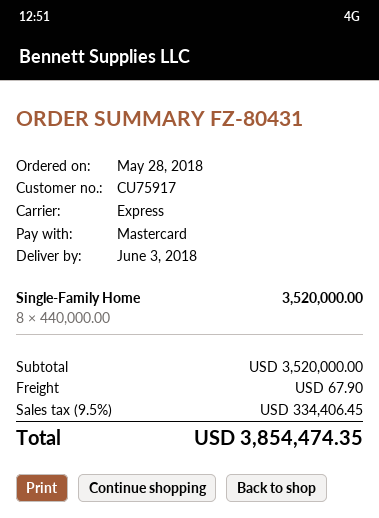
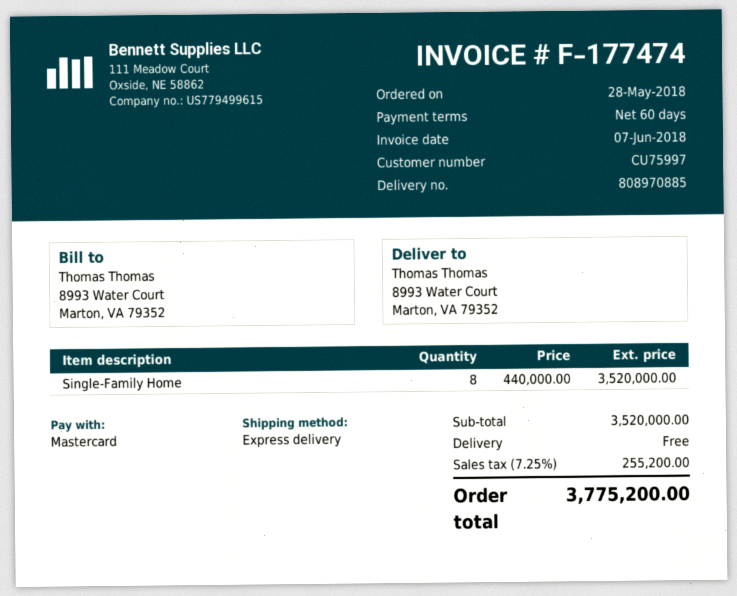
customer number: CU75917 -> CU75997
shipping: 67.90 -> 0.00
tax: 9.5% = 334406.45 -> 7.25% = 255200.00
total: 3854474.35 -> 3775200.00

